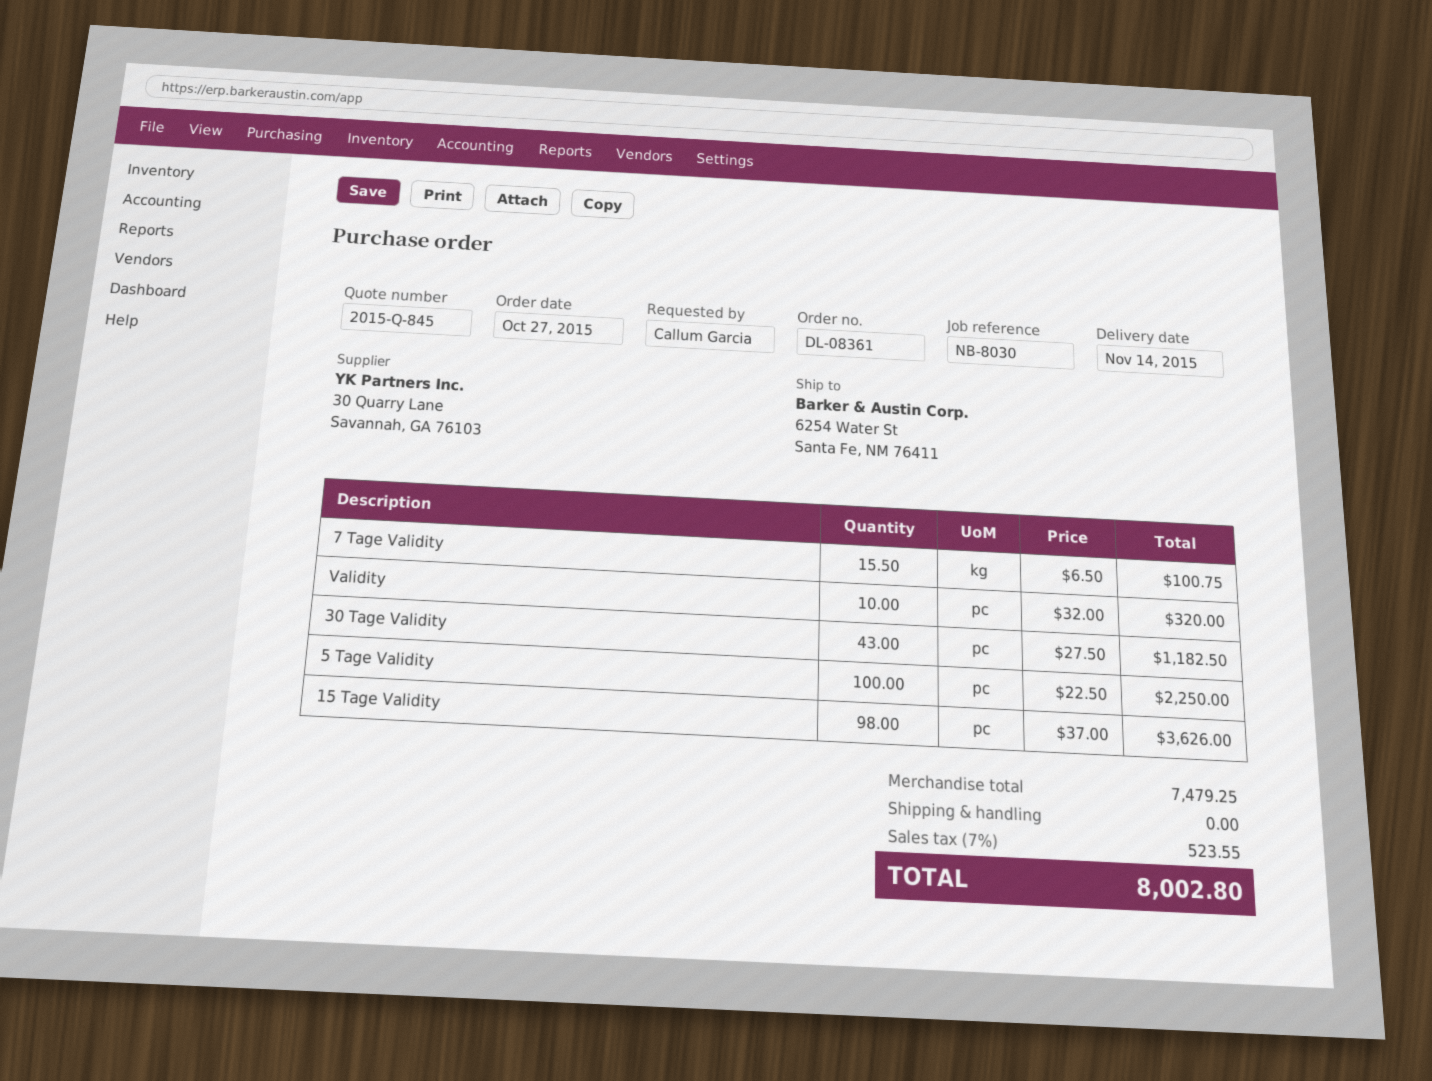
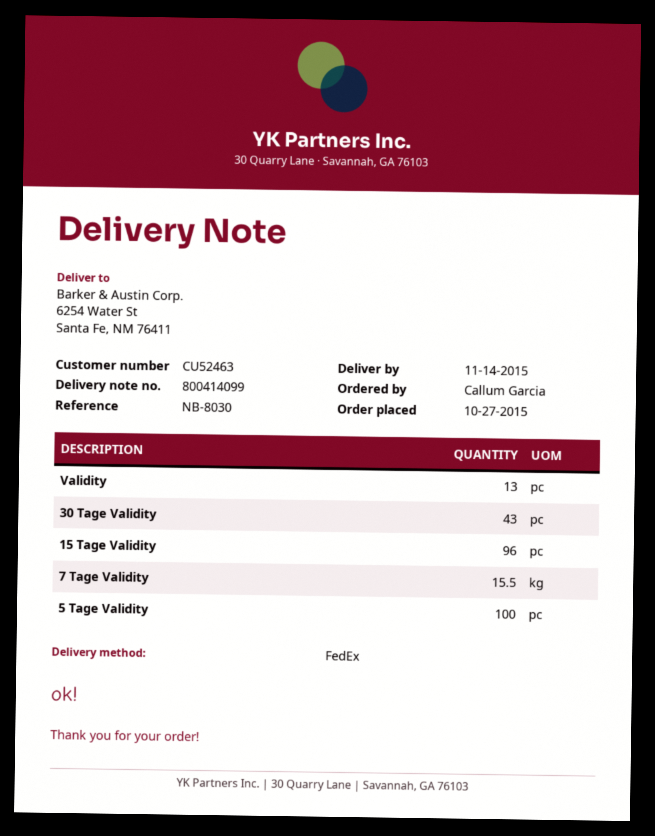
Validity: 10 -> 13
15 Tage Validity: 98 -> 96

